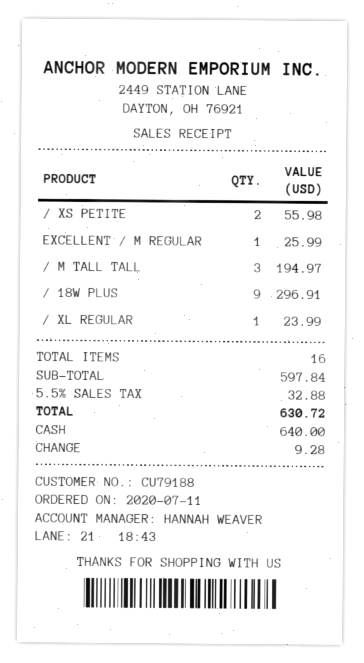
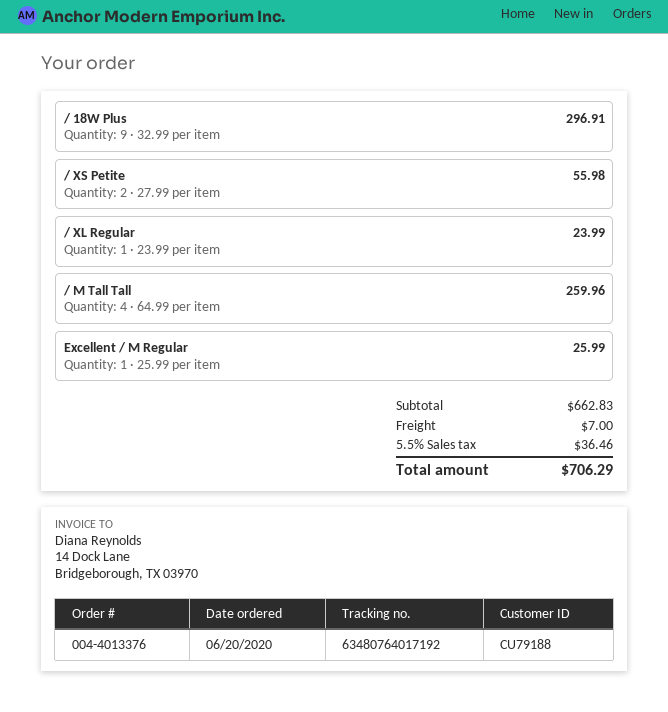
order date: 2020-07-11 -> 2020-06-20
/ M TALL TALL: 3 for 194.97 -> 4 for 259.96
subtotal: 597.84 -> 662.83
shipping: none -> 7.00
tax: 5.5% = 32.88 -> 5.5% = 36.46
total: 630.72 -> 706.29

